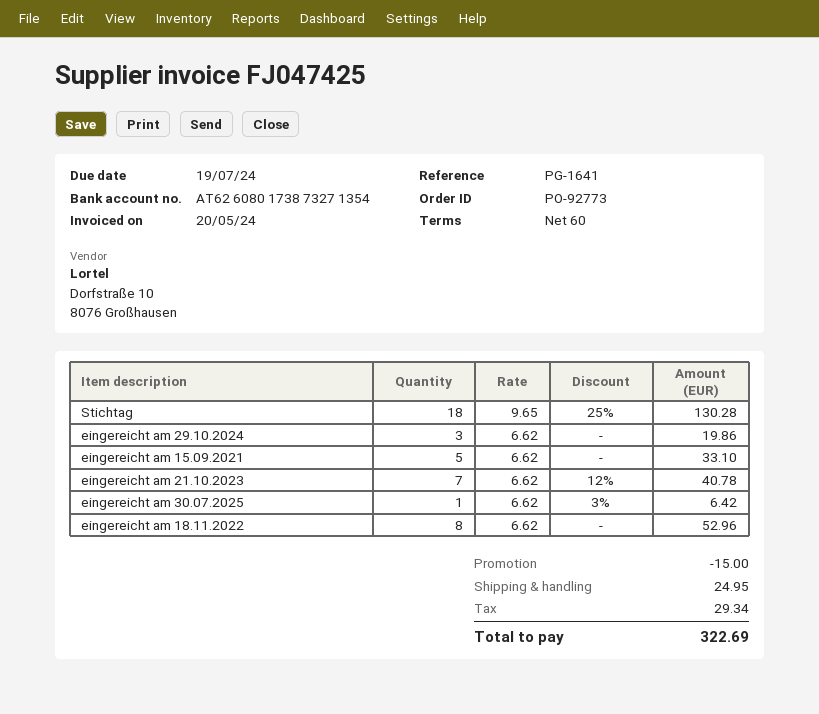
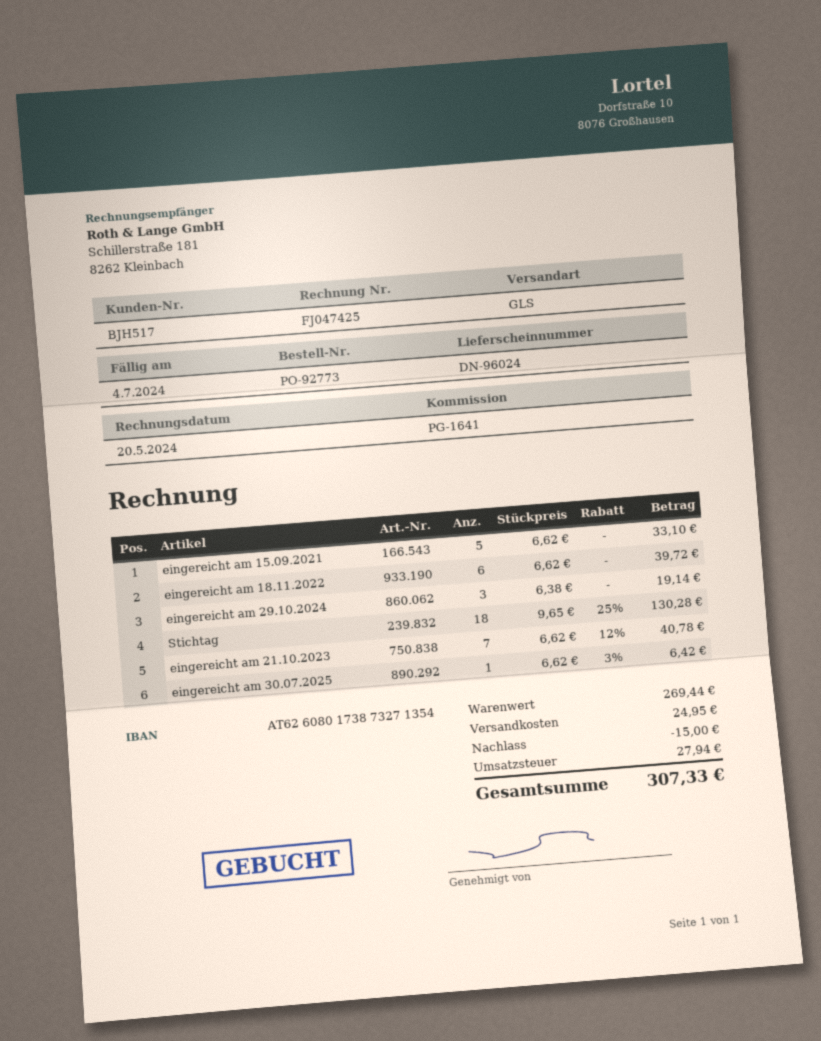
due date: 2024-07-19 -> 2024-07-04
eingereicht am 29.10.2024: 3 x 6.62 = 19.86 -> 3 x 6.38 = 19.14
eingereicht am 18.11.2022: 8 x 6.62 = 52.96 -> 6 x 6.62 = 39.72
tax: 29.34 -> 27.94
total: 322.69 -> 307.33

